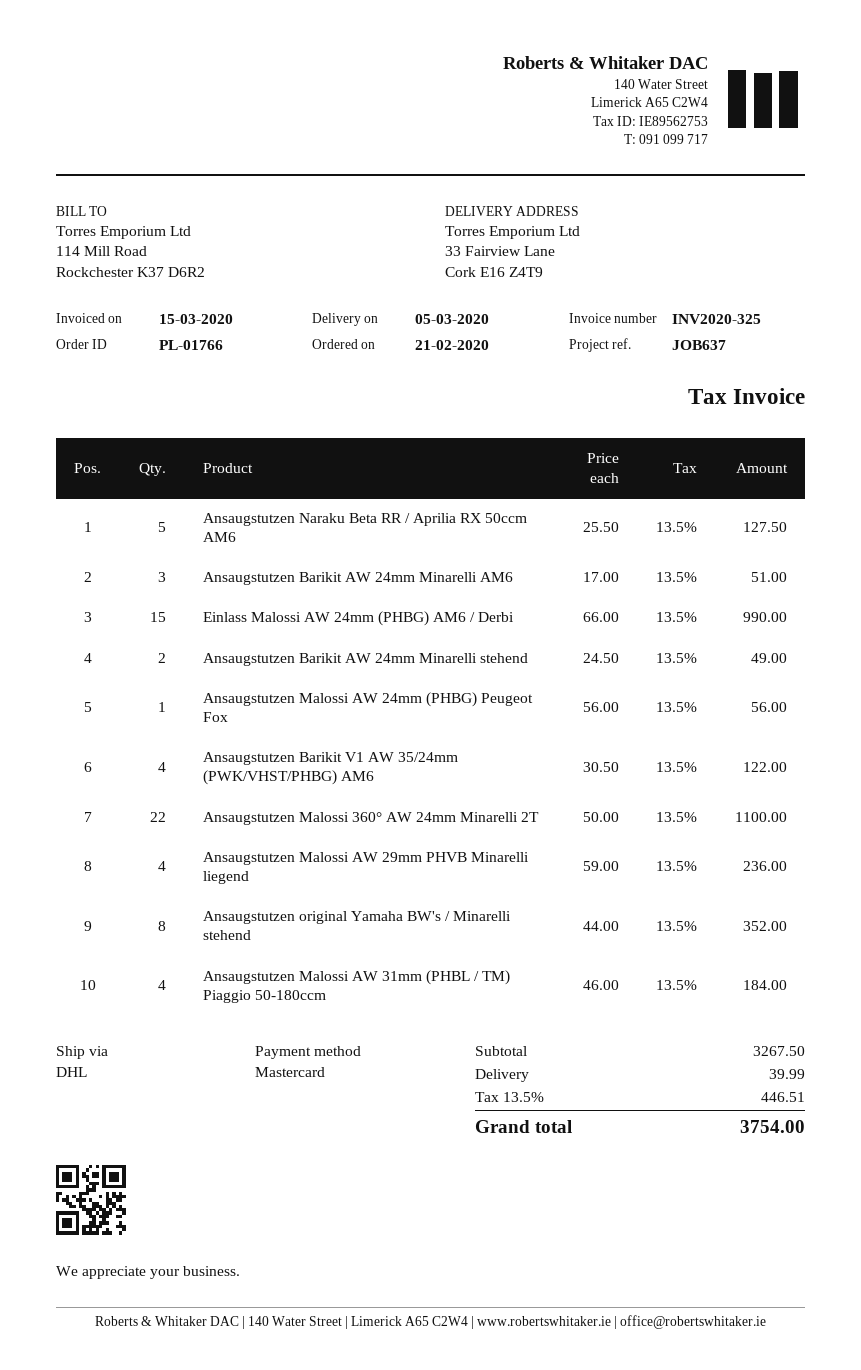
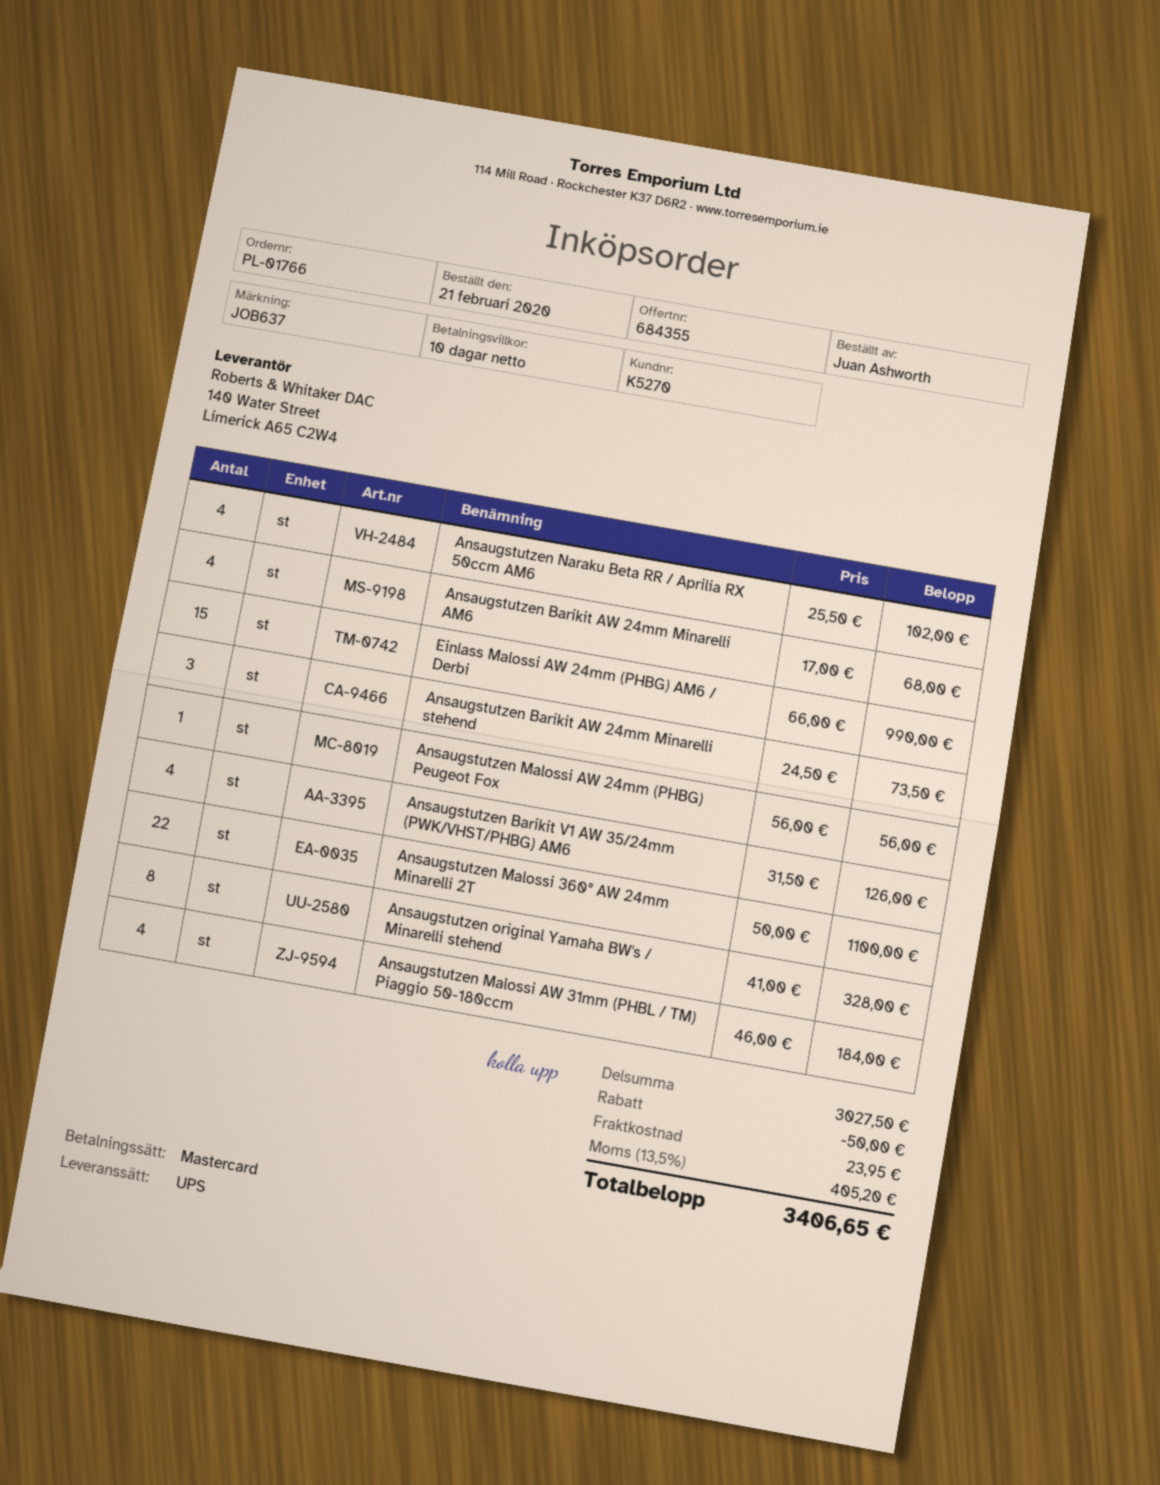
shipping method: DHL -> UPS
Ansaugstutzen Naraku Beta RR / Aprilia RX 50ccm AM6: 5 x 25.50 = 127.50 -> 4 x 25.50 = 102.00
Ansaugstutzen Barikit AW 24mm Minarelli AM6: 3 x 17.00 = 51.00 -> 4 x 17.00 = 68.00
Ansaugstutzen Barikit AW 24mm Minarelli stehend: 2 x 24.50 = 49.00 -> 3 x 24.50 = 73.50
Ansaugstutzen Barikit V1 AW 35/24mm (PWK/VHST/PHBG) AM6: 4 x 30.50 = 122.00 -> 4 x 31.50 = 126.00
Ansaugstutzen Malossi AW 29mm PHVB Minarelli liegend: 4 x 59.00 = 236.00 -> none
Ansaugstutzen original Yamaha BW's / Minarelli stehend: 8 x 44.00 = 352.00 -> 8 x 41.00 = 328.00
subtotal: 3267.50 -> 3027.50
discount: none -> 50.00
shipping: 39.99 -> 23.95
tax: 13.5% = 446.51 -> 13.5% = 405.20
total: 3754.00 -> 3406.65

